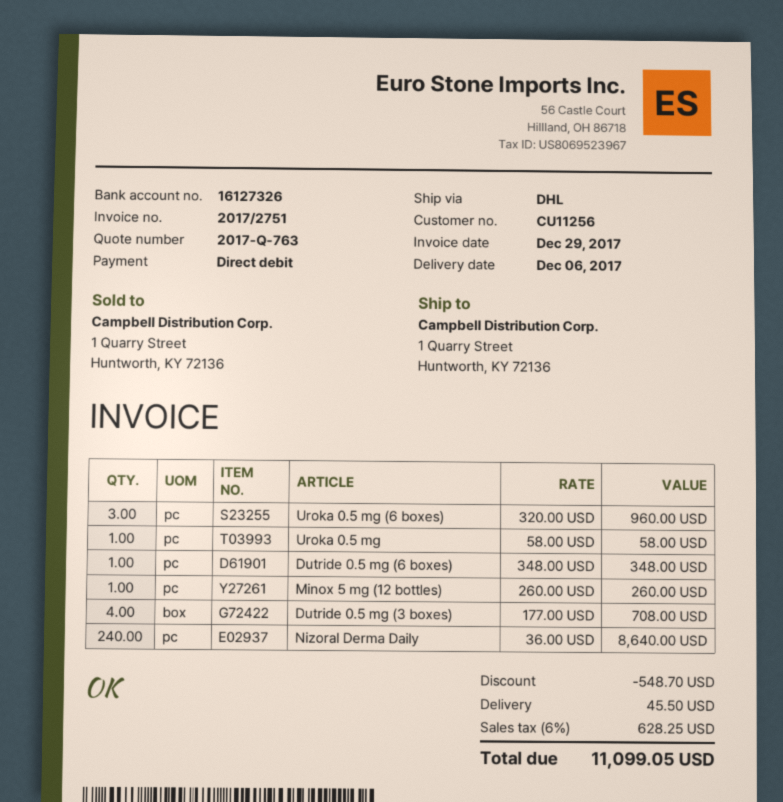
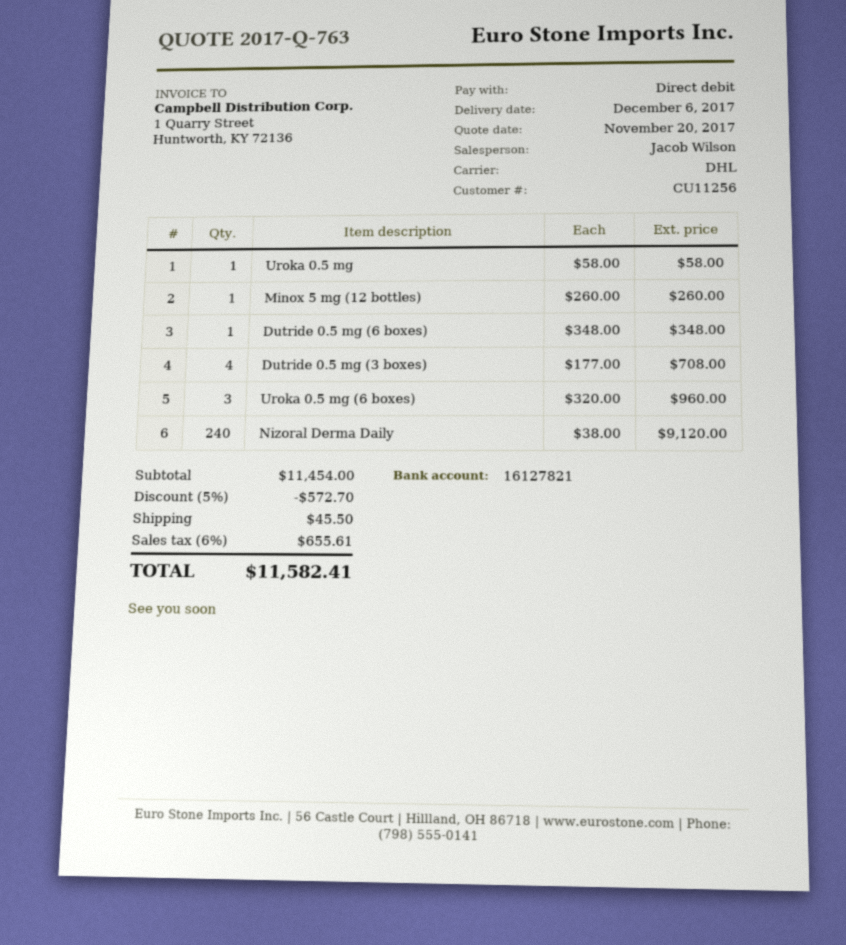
bank account: 16127326 -> 16127821
Nizoral Derma Daily: 240 x 36.00 = 8640.00 -> 240 x 38.00 = 9120.00
discount: 548.70 -> 572.70
tax: 6% = 628.25 -> 6% = 655.61
total: 11099.05 -> 11582.41

